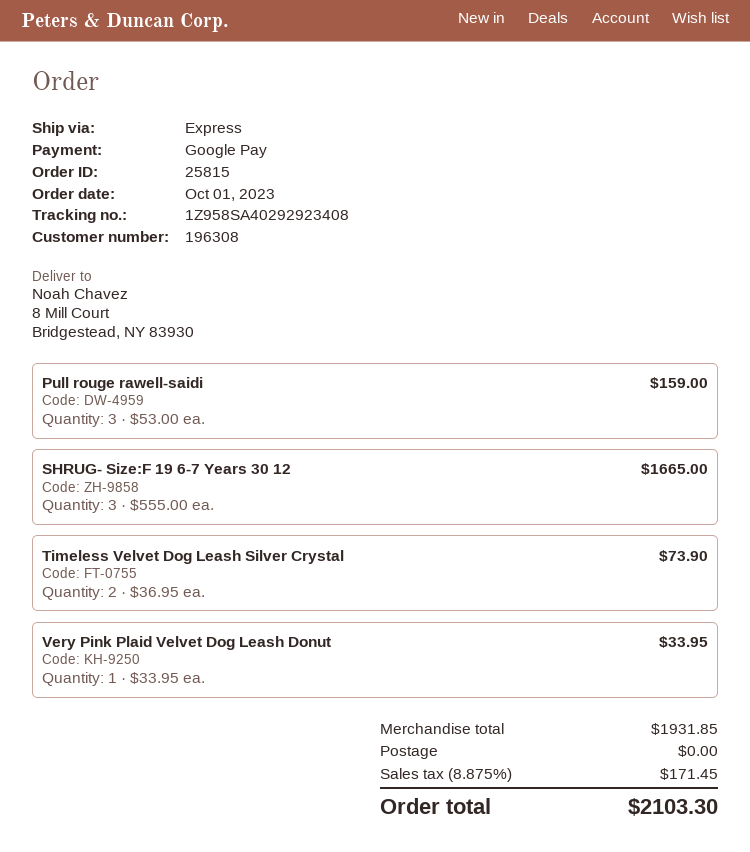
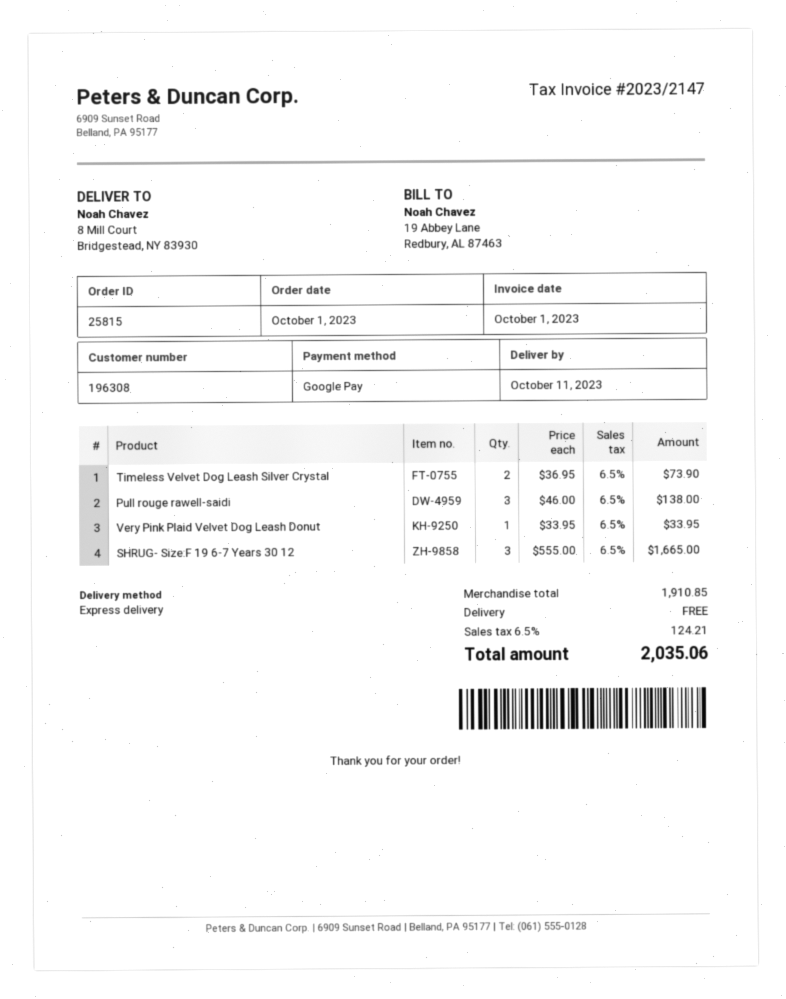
Pull rouge rawell-saidi: 3 x 53.00 = 159.00 -> 3 x 46.00 = 138.00
subtotal: 1931.85 -> 1910.85
tax: 8.875% = 171.45 -> 6.5% = 124.21
total: 2103.30 -> 2035.06

